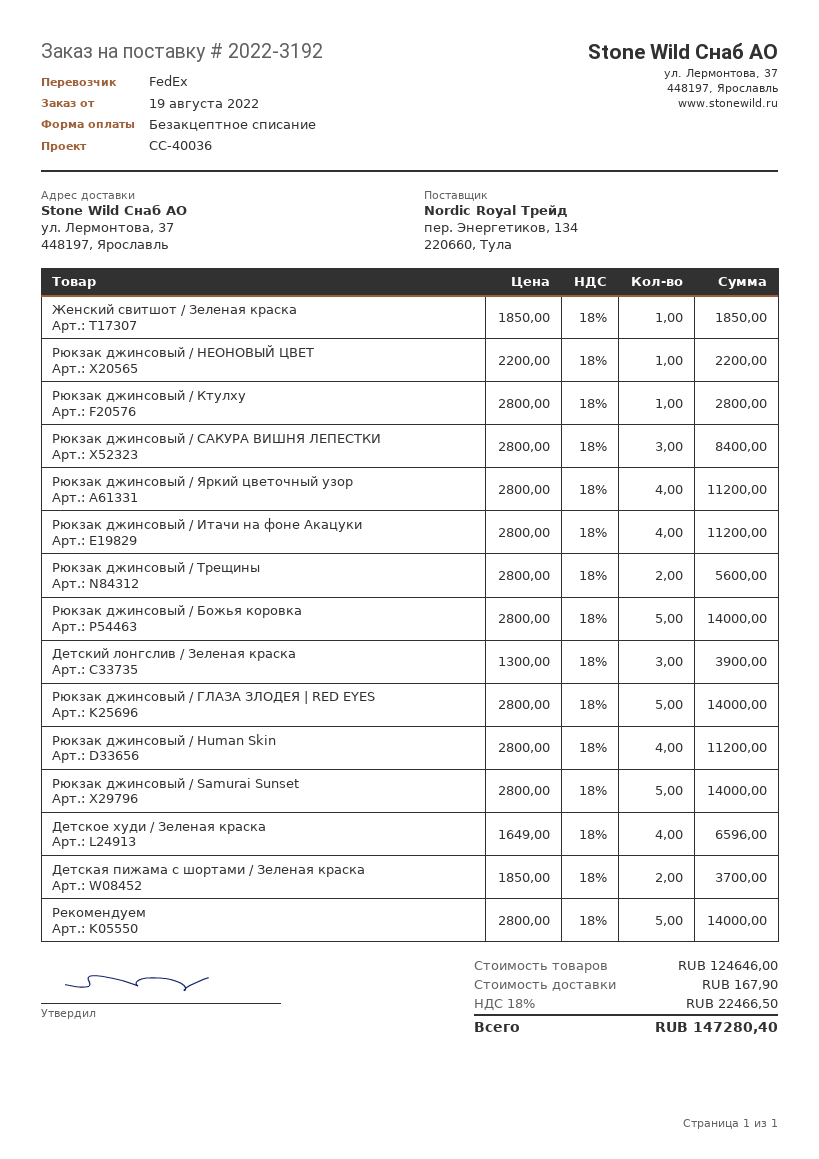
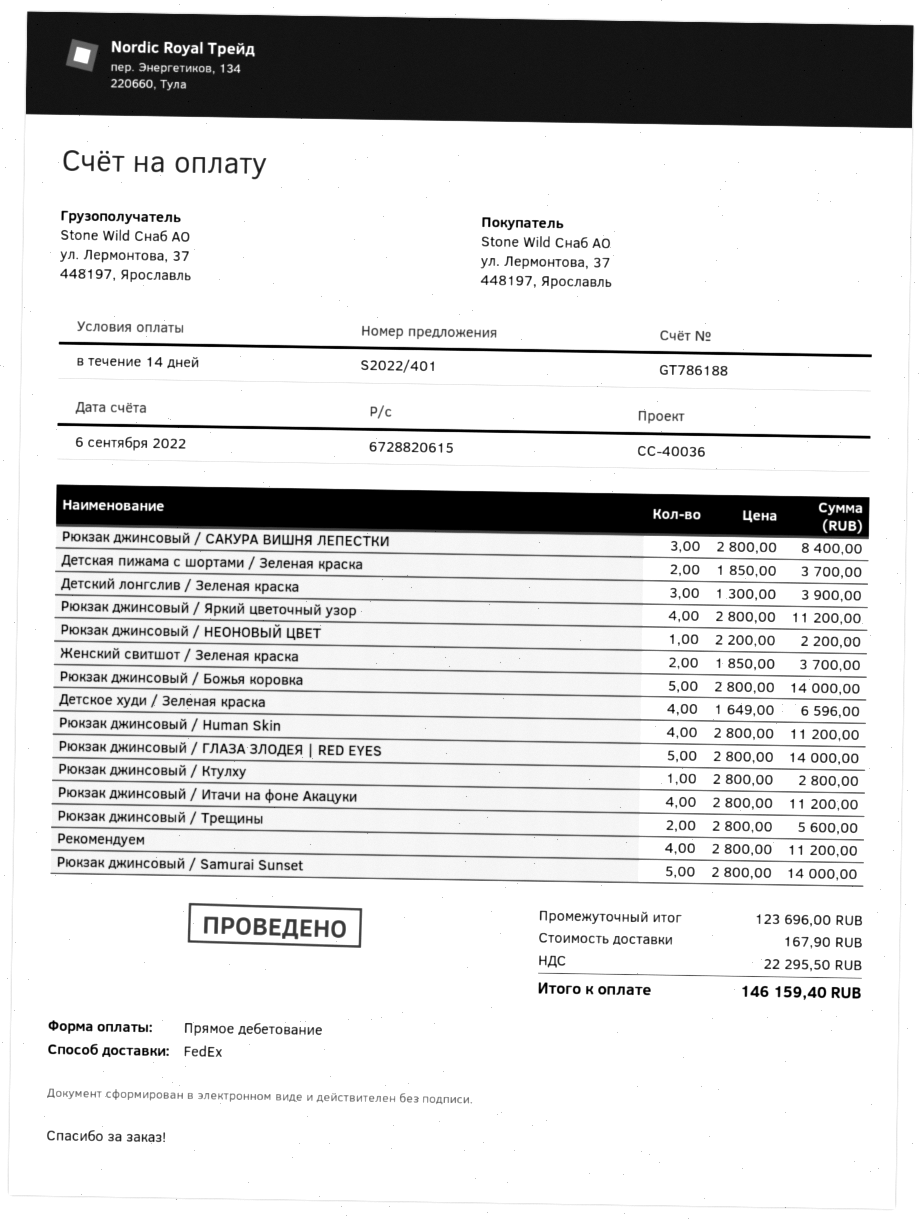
Женский свитшот / Зеленая краска: 1 x 1850.00 = 1850.00 -> 2 x 1850.00 = 3700.00
Рекомендуем: 5 x 2800.00 = 14000.00 -> 4 x 2800.00 = 11200.00
subtotal: 124646.00 -> 123696.00
tax: 22466.50 -> 22295.50
total: 147280.40 -> 146159.40

